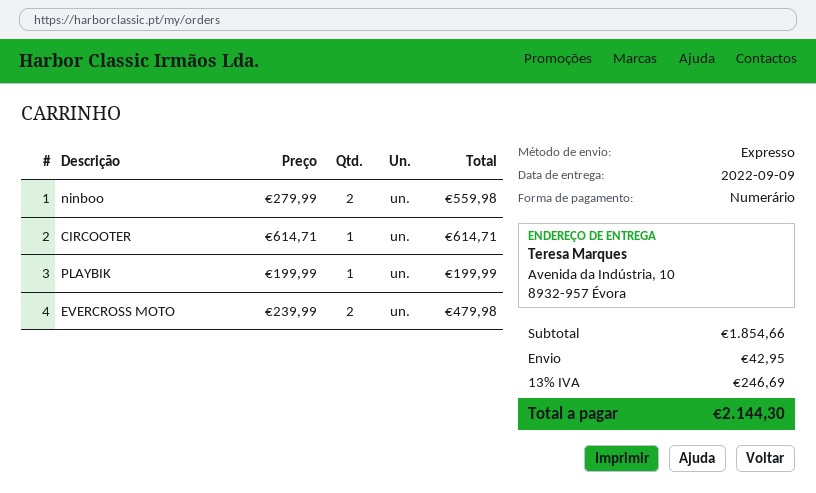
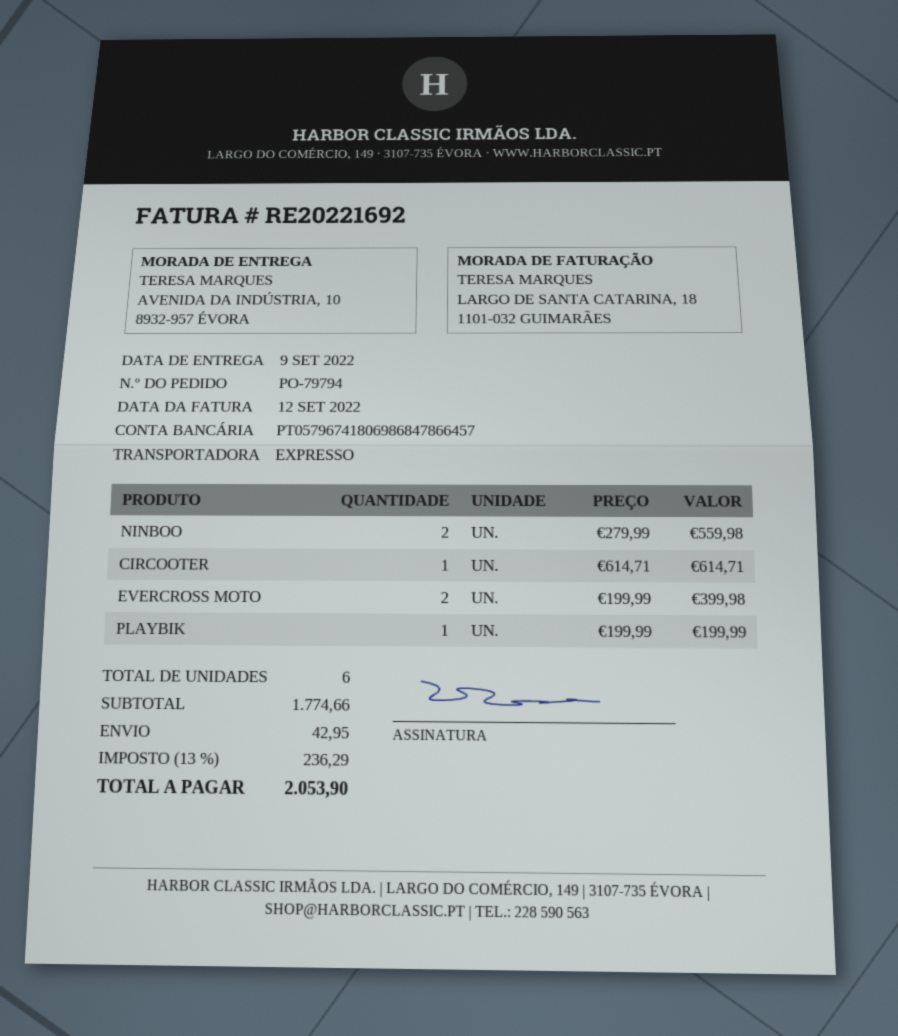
EVERCROSS MOTO: 2 x 239.99 = 479.98 -> 2 x 199.99 = 399.98
subtotal: 1854.66 -> 1774.66
tax: 13% = 246.69 -> 13% = 236.29
total: 2144.30 -> 2053.90

